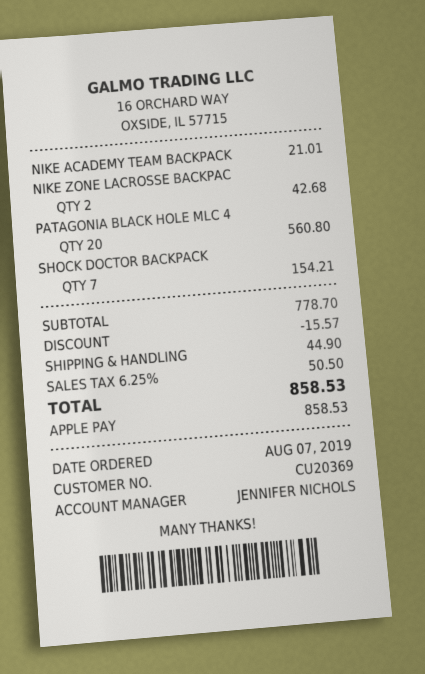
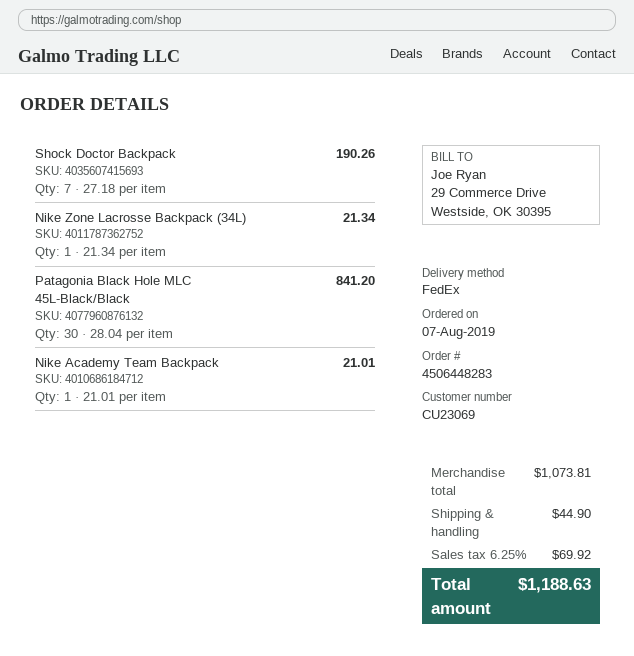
customer number: CU20369 -> CU23069
NIKE ZONE LACROSSE BACKPAC: 2 for 42.68 -> 1 for 21.34
PATAGONIA BLACK HOLE MLC 4: 20 for 560.80 -> 30 for 841.20
SHOCK DOCTOR BACKPACK: 7 for 154.21 -> 7 for 190.26
subtotal: 778.70 -> 1073.81
discount: 15.57 -> none
tax: 6.25% = 50.50 -> 6.25% = 69.92
total: 858.53 -> 1188.63

